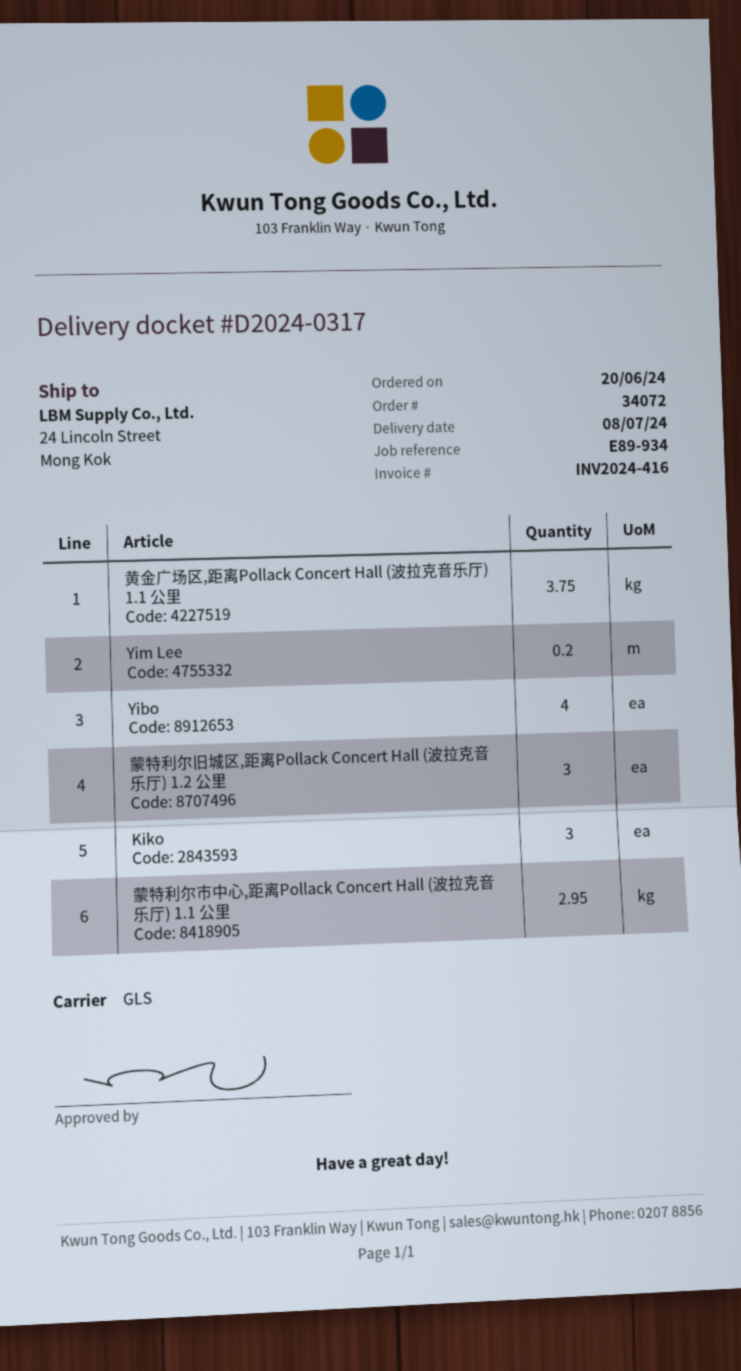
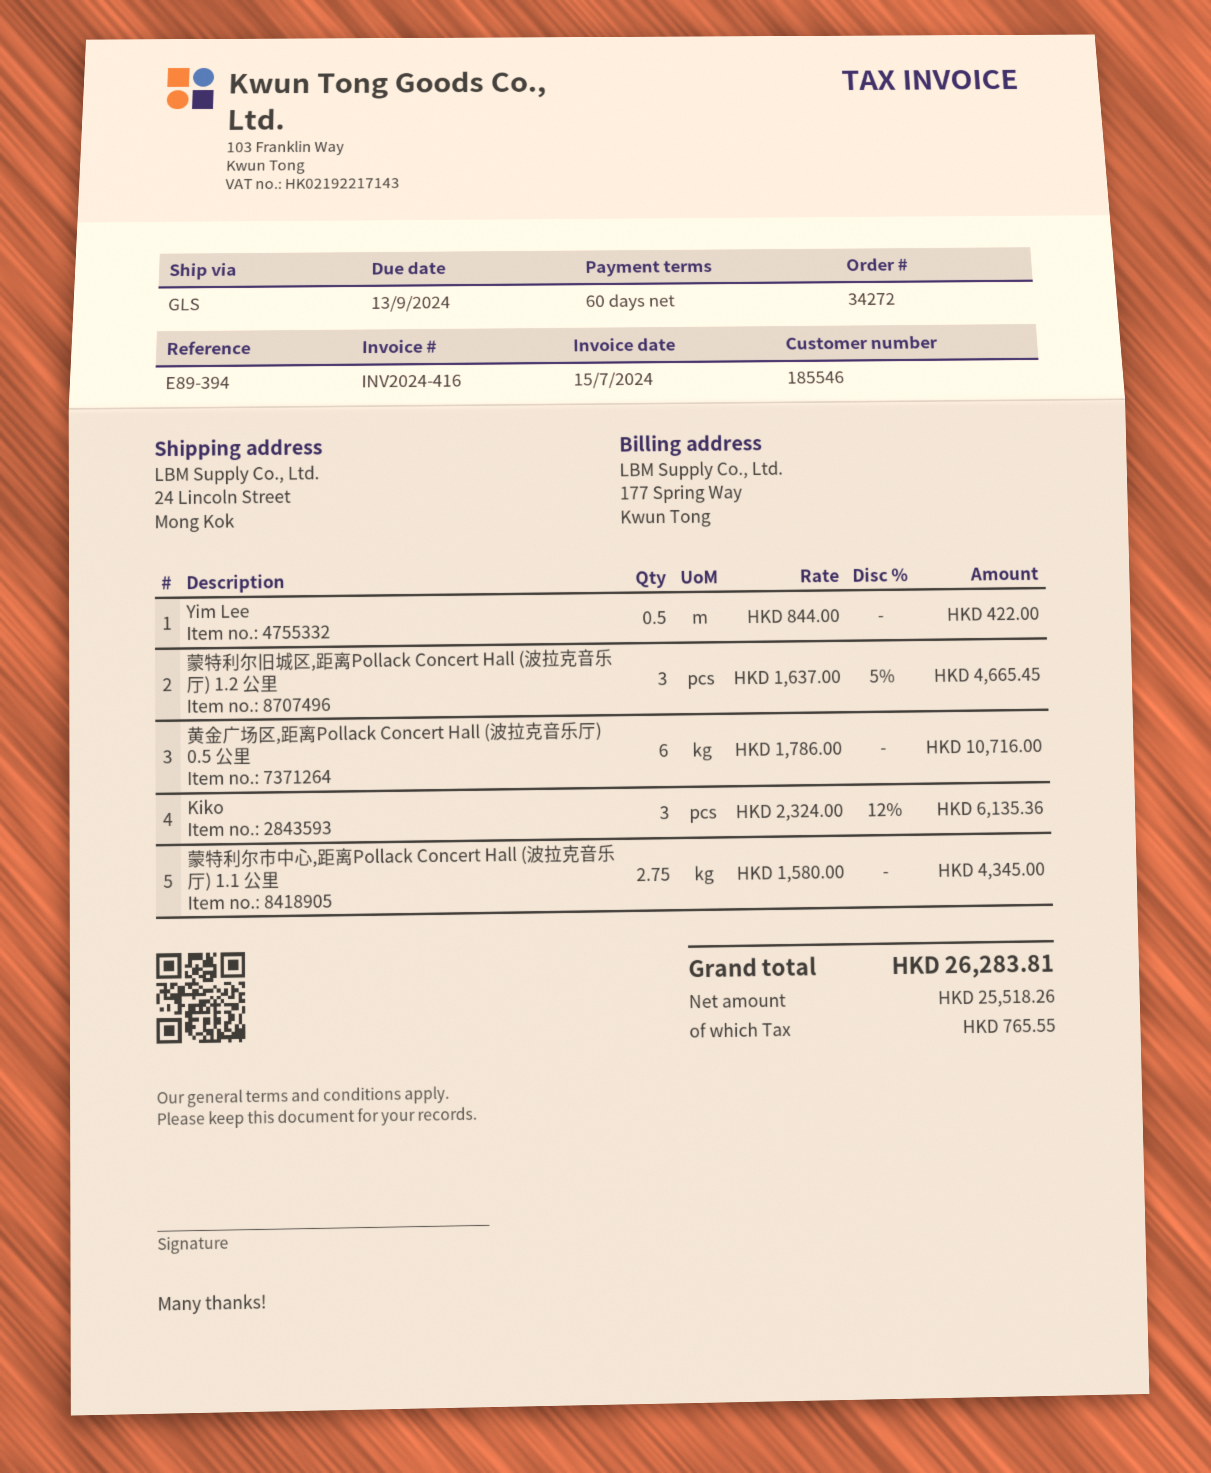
order number: 34072 -> 34272
reference: E89-934 -> E89-394
黄金广场区,距离Pollack Concert Hall (波拉克音乐厅) 1.1 公里: 3.75 -> none
Yim Lee: 0.2 -> 0.5
Yibo: 4 -> none
蒙特利尔市中心,距离Pollack Concert Hall (波拉克音乐厅) 1.1 公里: 2.95 -> 2.75
黄金广场区,距离Pollack Concert Hall (波拉克音乐厅) 0.5 公里: none -> 6

